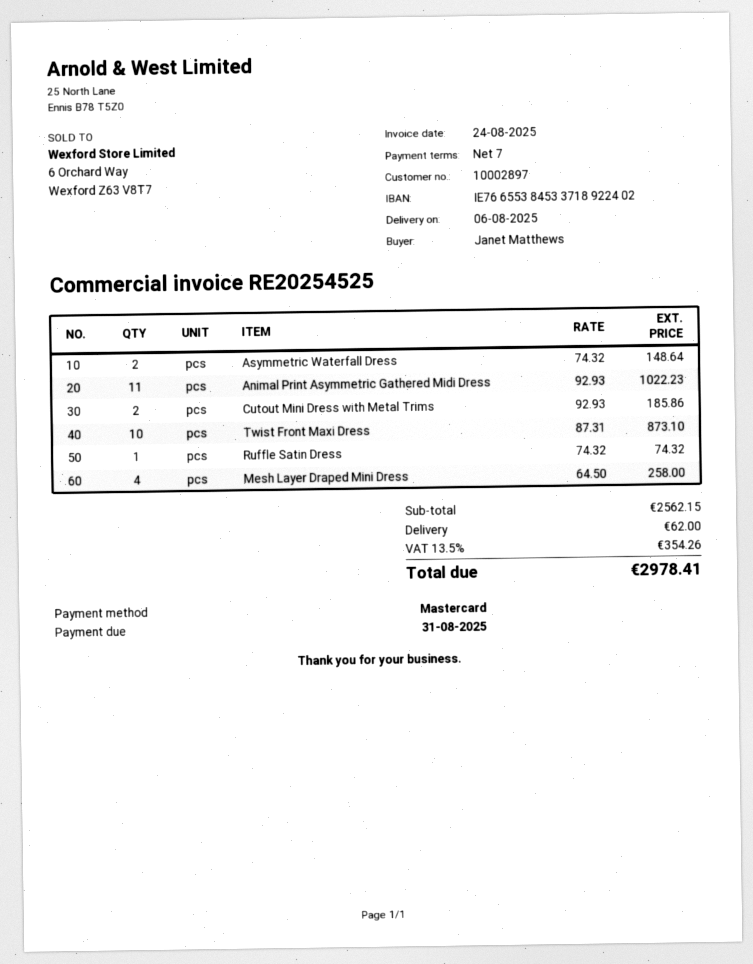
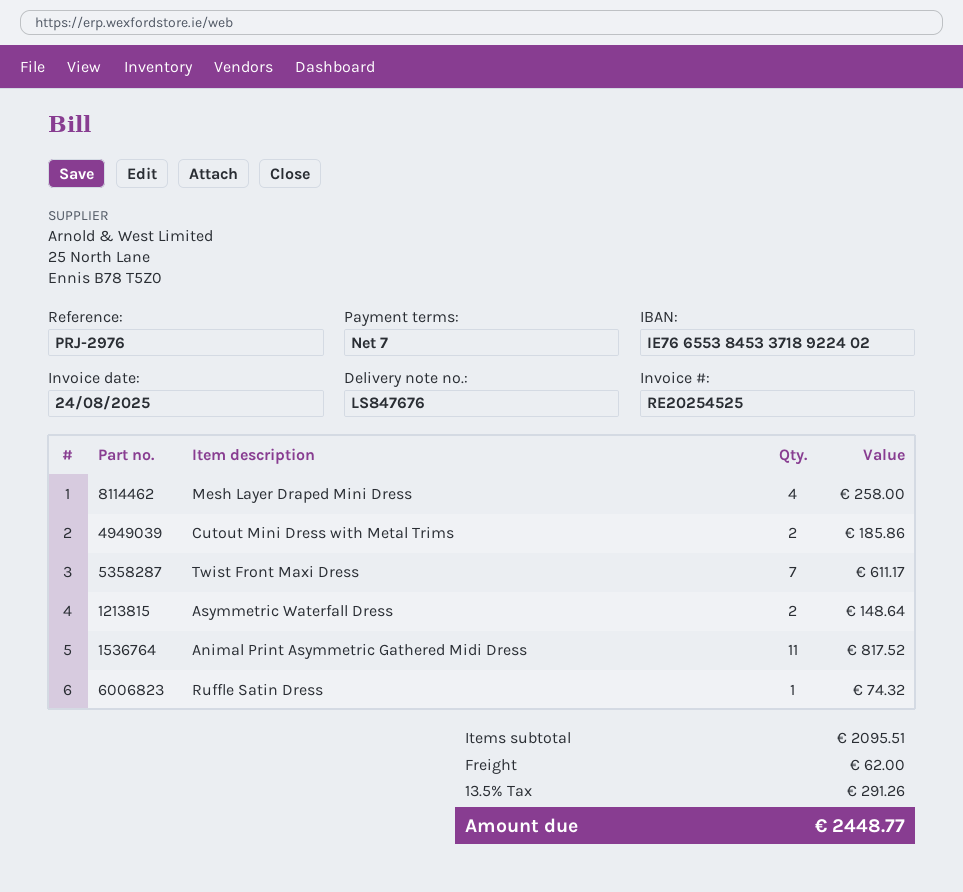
Animal Print Asymmetric Gathered Midi Dress: 11 for 1022.23 -> 11 for 817.52
Twist Front Maxi Dress: 10 for 873.10 -> 7 for 611.17
subtotal: 2562.15 -> 2095.51
tax: 13.5% = 354.26 -> 13.5% = 291.26
total: 2978.41 -> 2448.77

